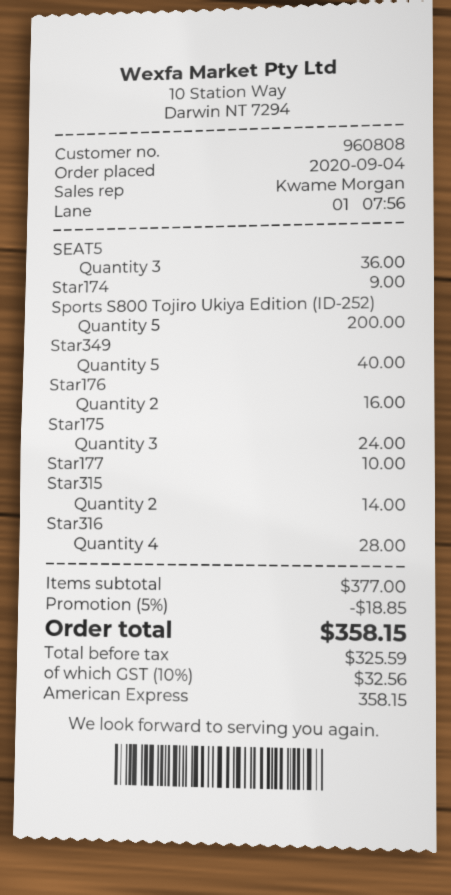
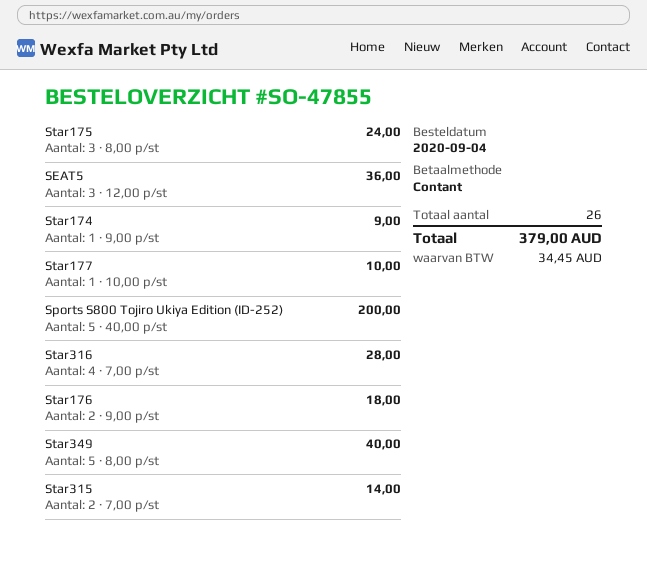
payment method: American Express -> cash
Star176: 2 for 16.00 -> 2 for 18.00
discount: 5% = 18.85 -> none
tax: 32.56 -> 34.45
total: 358.15 -> 379.00

